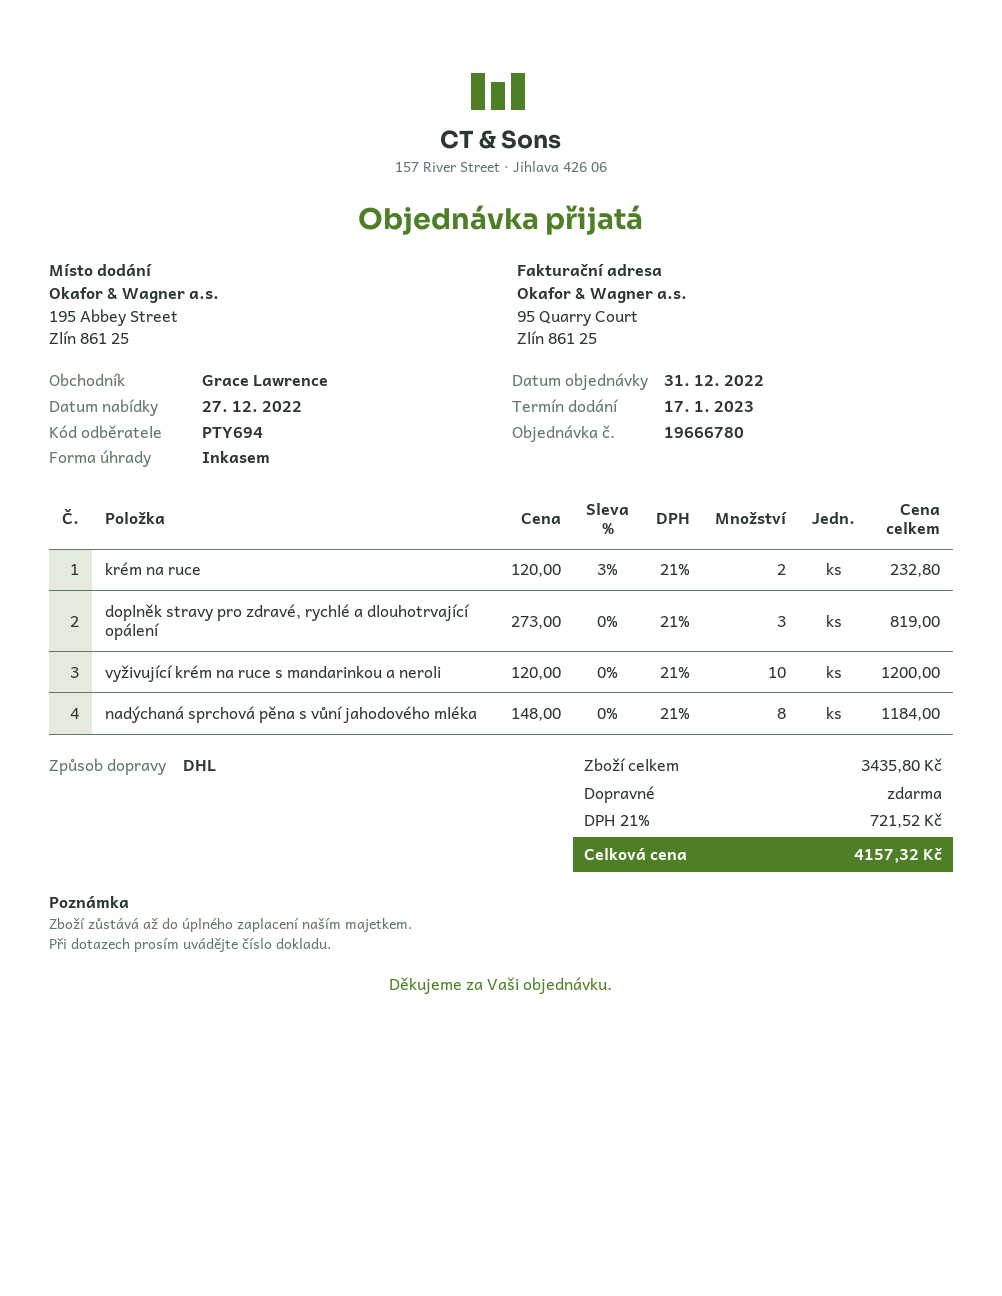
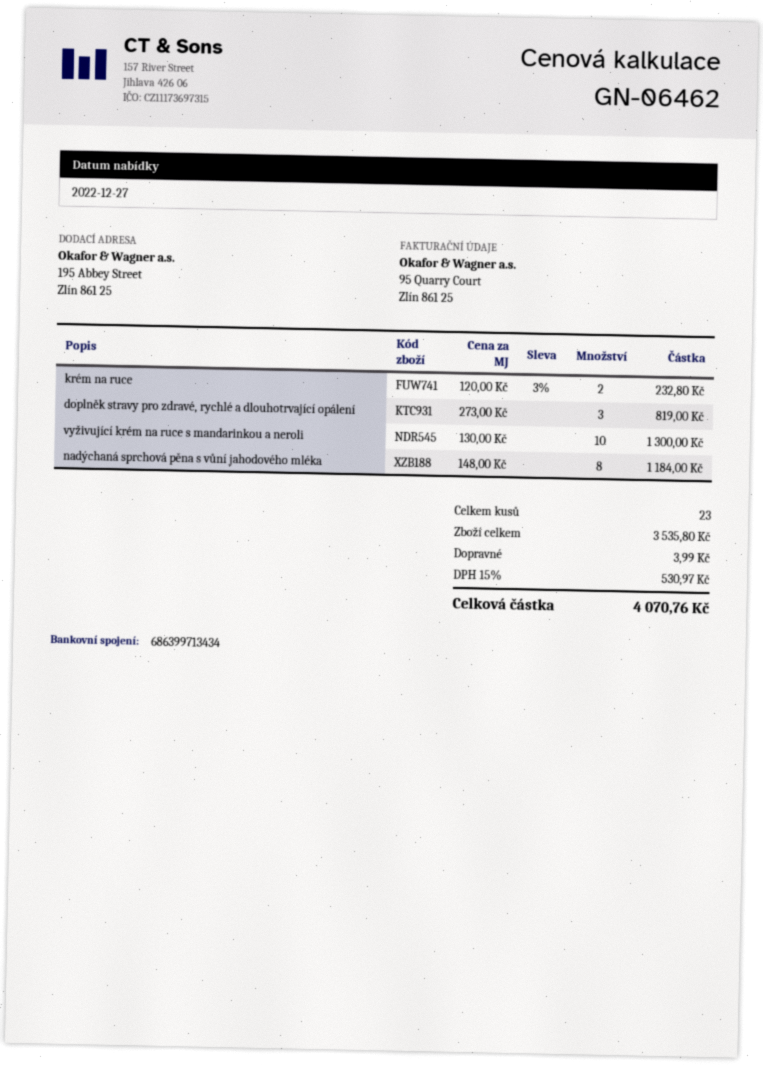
vyživující krém na ruce s mandarinkou a neroli: 10 x 120.00 = 1200.00 -> 10 x 130.00 = 1300.00
subtotal: 3435.80 -> 3535.80
shipping: 0.00 -> 3.99
tax: 21% = 721.52 -> 15% = 530.97
total: 4157.32 -> 4070.76

